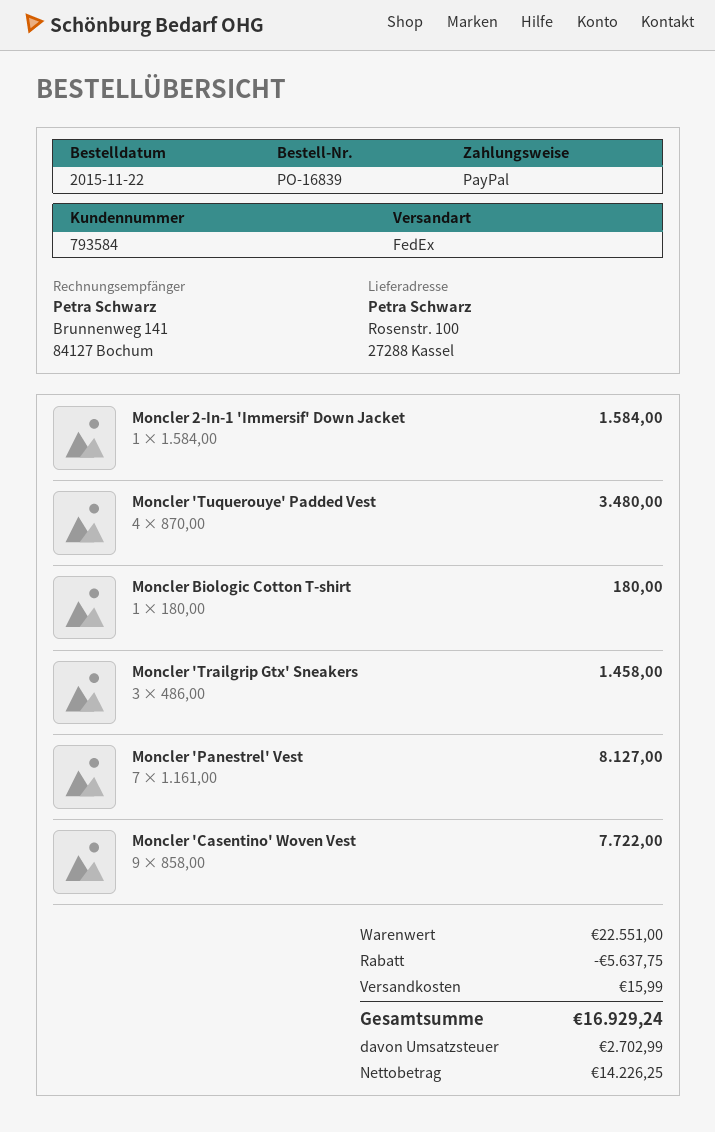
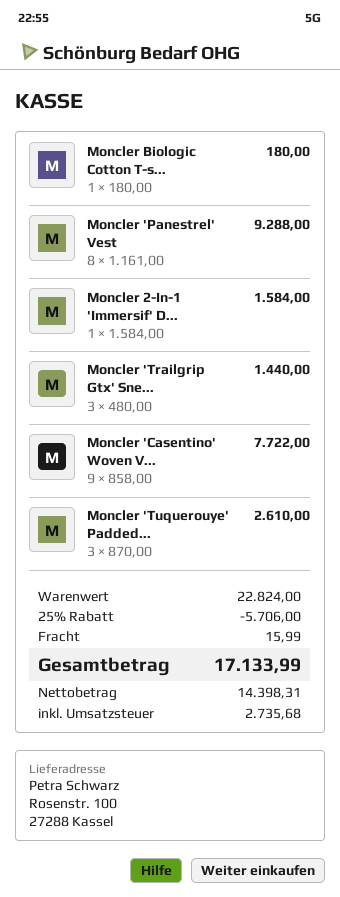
Moncler 'Tuquerouye' Padded Vest: 4 x 870.00 = 3480.00 -> 3 x 870.00 = 2610.00
Moncler 'Trailgrip Gtx' Sneakers: 3 x 486.00 = 1458.00 -> 3 x 480.00 = 1440.00
Moncler 'Panestrel' Vest: 7 x 1161.00 = 8127.00 -> 8 x 1161.00 = 9288.00
subtotal: 22551.00 -> 22824.00
discount: 5637.75 -> 5706.00
net: 14226.25 -> 14398.31
tax: 2702.99 -> 2735.68
total: 16929.24 -> 17133.99

